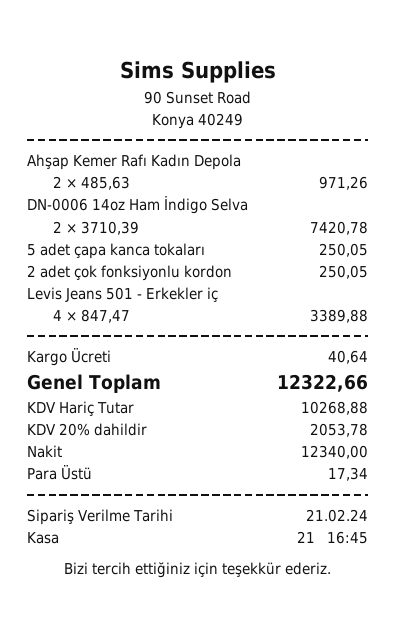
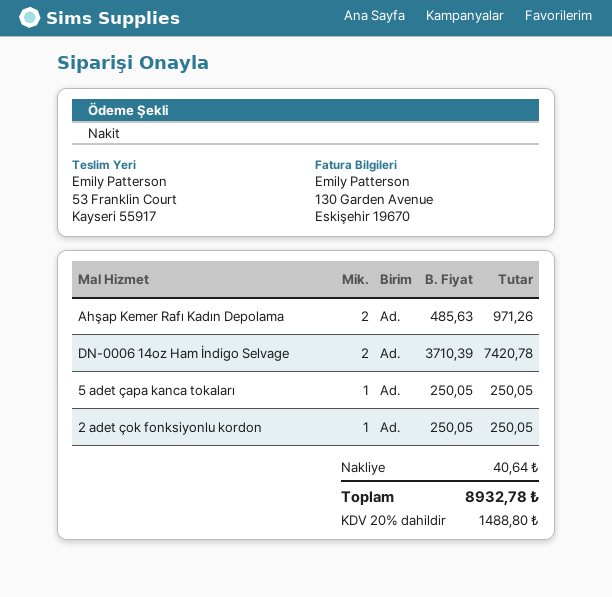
Levis Jeans 501 - Erkekler iç: 4 x 847.47 = 3389.88 -> none
tax: 20% = 2053.78 -> 20% = 1488.80
total: 12322.66 -> 8932.78

